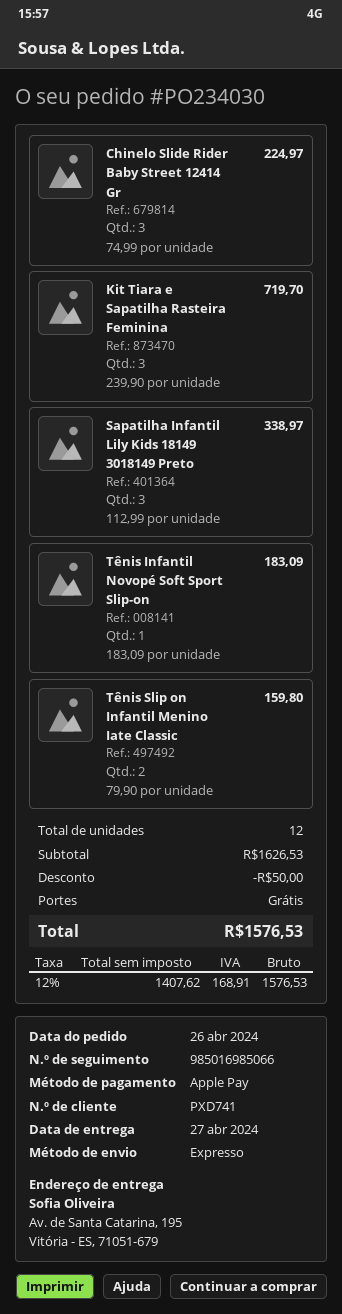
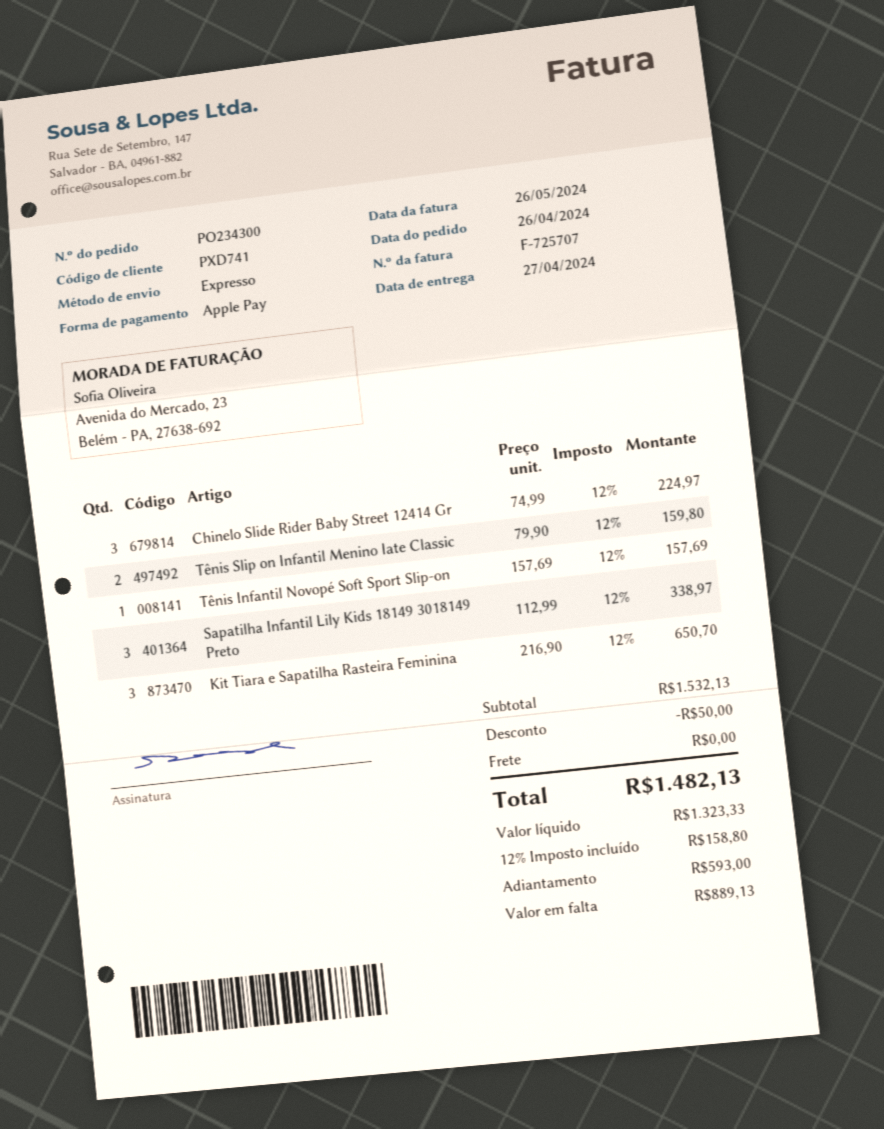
order number: PO234030 -> PO234300
Kit Tiara e Sapatilha Rasteira Feminina: 3 x 239.90 = 719.70 -> 3 x 216.90 = 650.70
Tênis Infantil Novopé Soft Sport Slip-on: 1 x 183.09 = 183.09 -> 1 x 157.69 = 157.69
subtotal: 1626.53 -> 1532.13
net: 1407.62 -> 1323.33
tax: 12% = 168.91 -> 12% = 158.80
total: 1576.53 -> 1482.13

